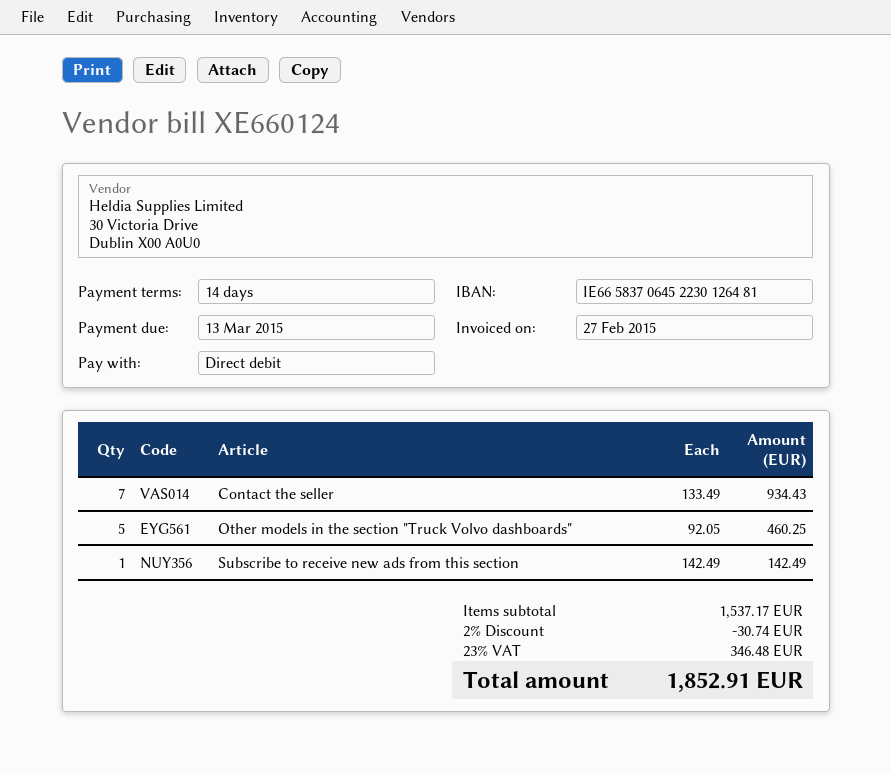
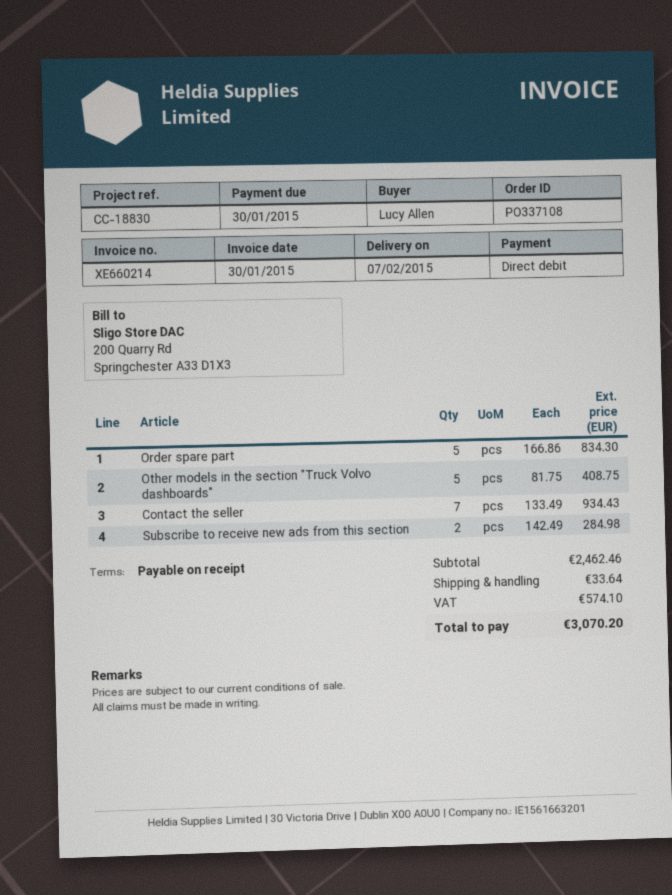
invoice number: XE660124 -> XE660214
invoice date: 2015-02-27 -> 2015-01-30
payment terms: 14 days -> on receipt
due date: 2015-03-13 -> 2015-01-30
Other models in the section "Truck Volvo dashboards": 5 x 92.05 = 460.25 -> 5 x 81.75 = 408.75
Subscribe to receive new ads from this section: 1 x 142.49 = 142.49 -> 2 x 142.49 = 284.98
Order spare part: none -> 5 x 166.86 = 834.30
subtotal: 1537.17 -> 2462.46
discount: 2% = 30.74 -> none
shipping: none -> 33.64
tax: 346.48 -> 574.10
total: 1852.91 -> 3070.20

